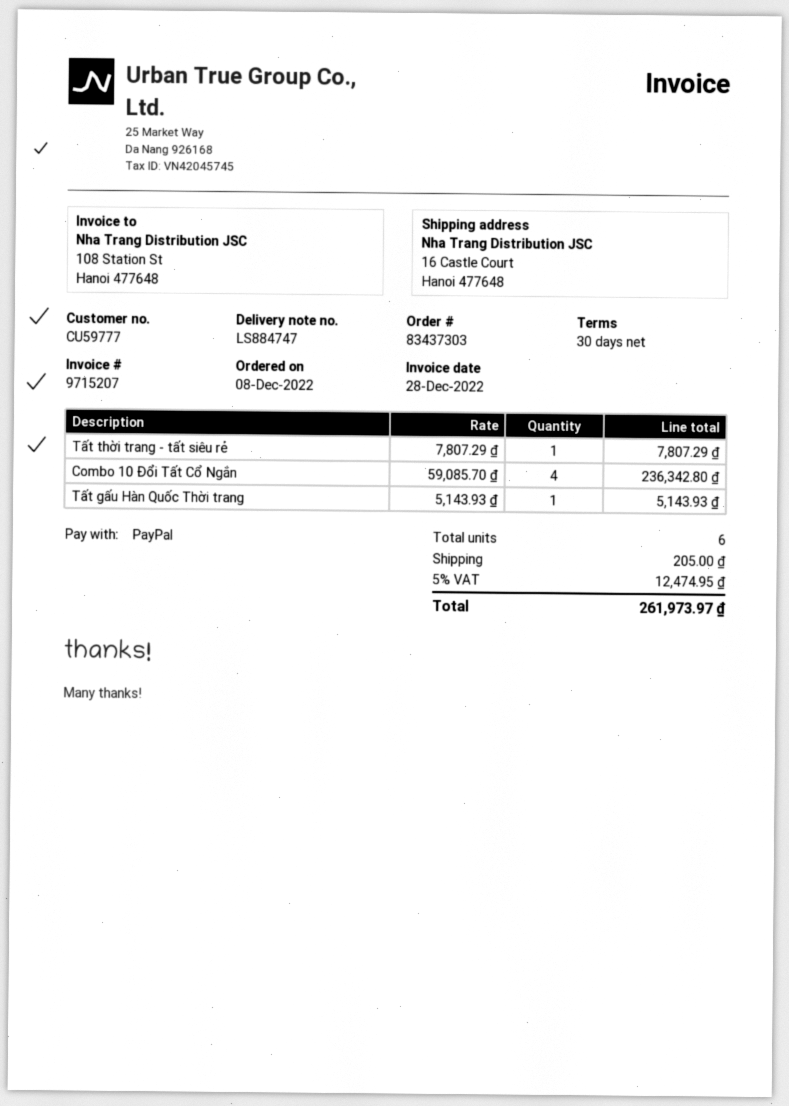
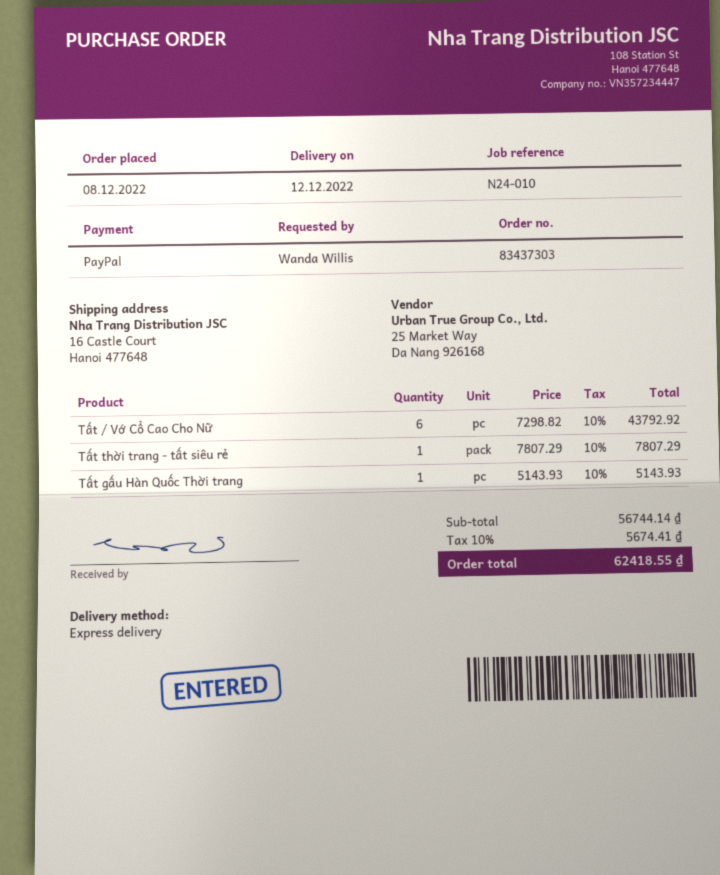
Combo 10 Đổi Tất Cổ Ngắn: 4 x 59085.70 = 236342.80 -> none
Tất / Vớ Cổ Cao Cho Nữ: none -> 6 x 7298.82 = 43792.92
shipping: 205.00 -> none
tax: 5% = 12474.95 -> 10% = 5674.41
total: 261973.97 -> 62418.55

